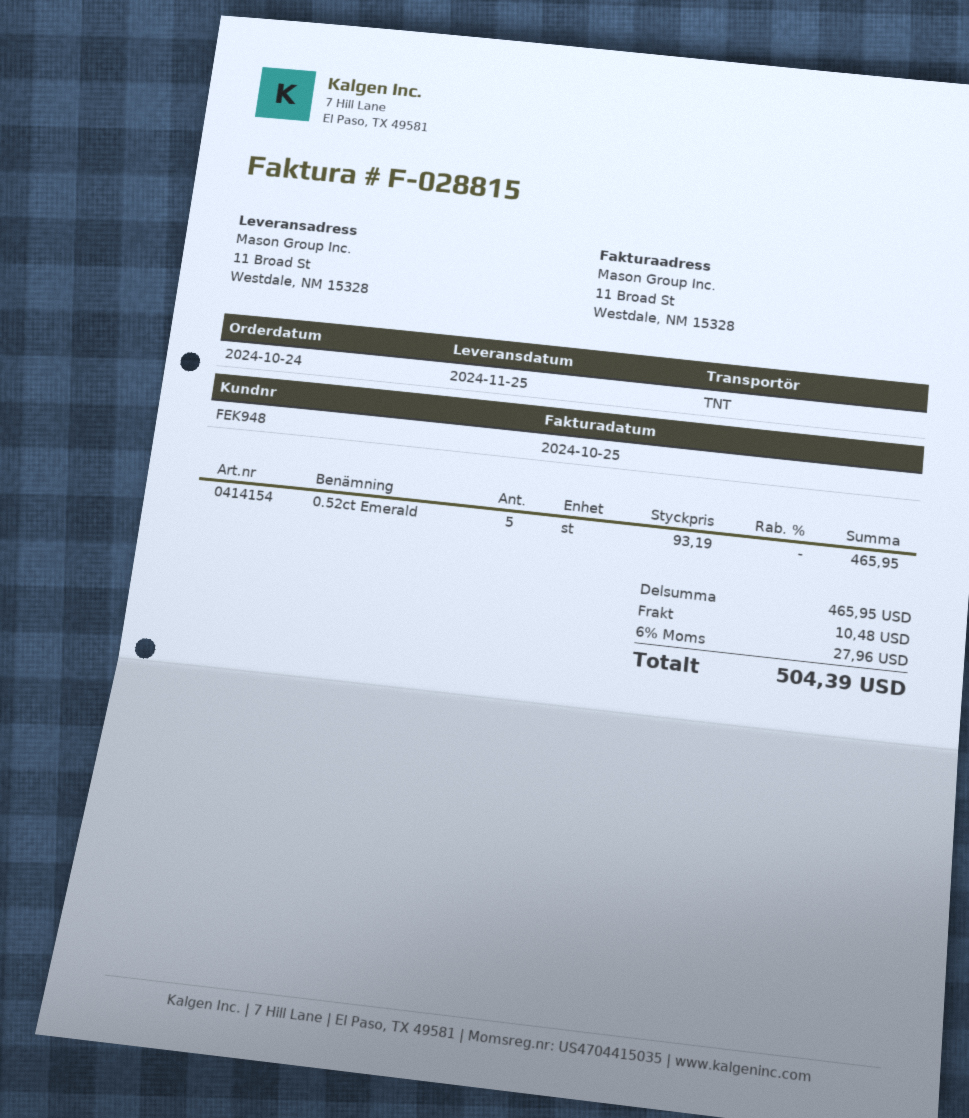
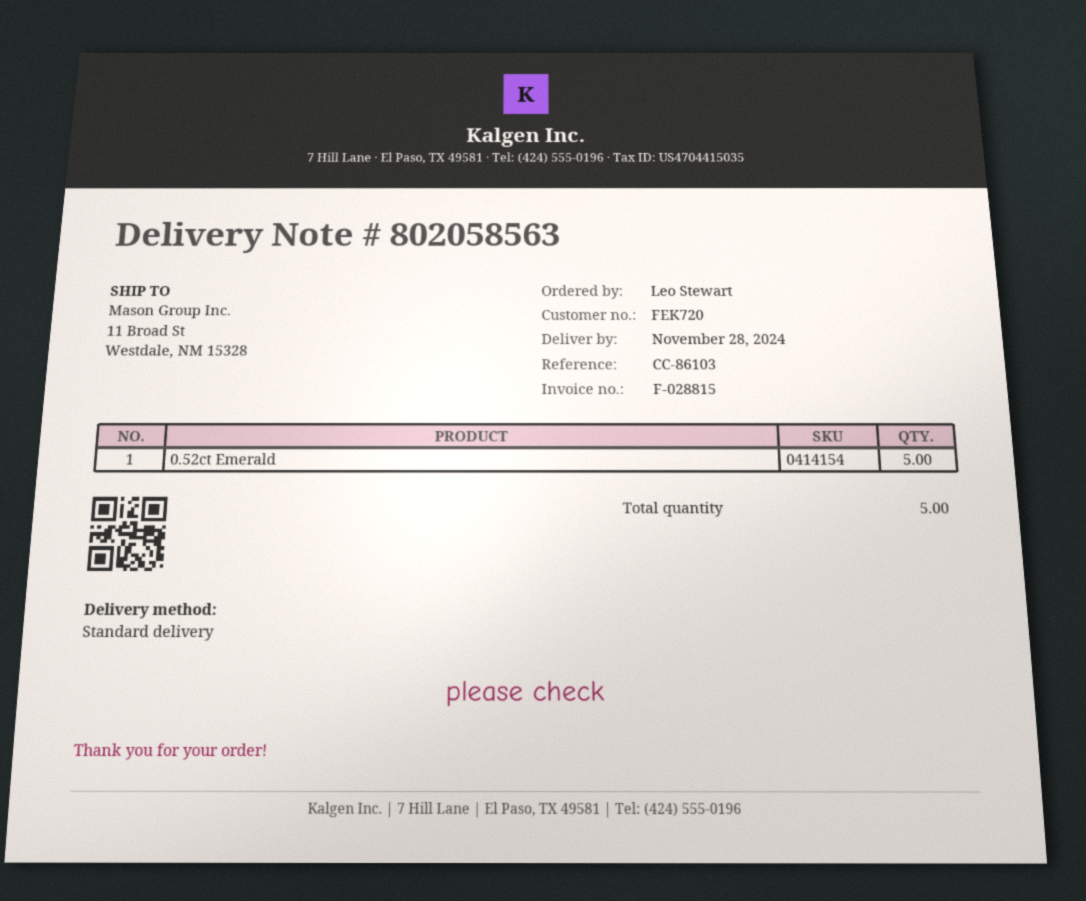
delivery date: 2024-11-25 -> 2024-11-28
customer number: FEK948 -> FEK720
shipping method: TNT -> standard

